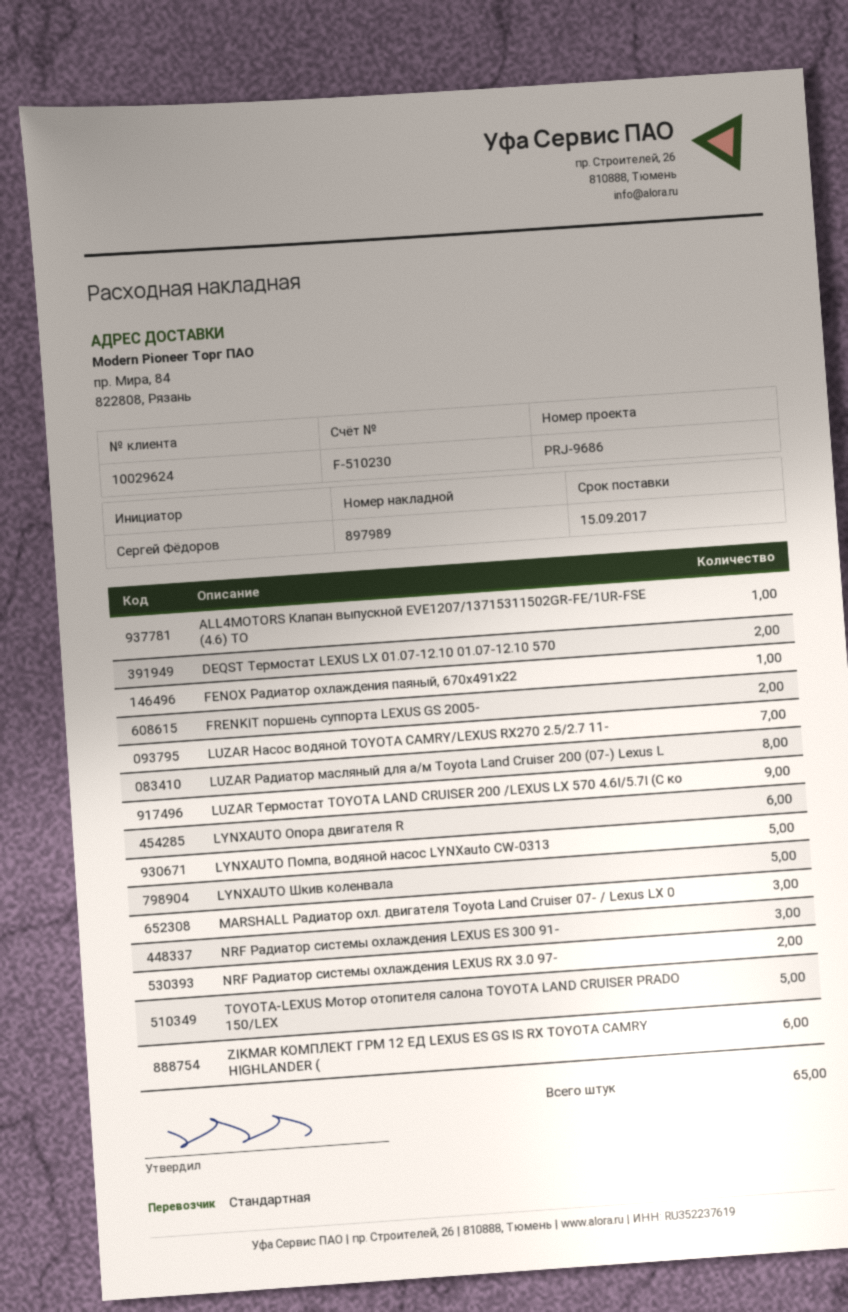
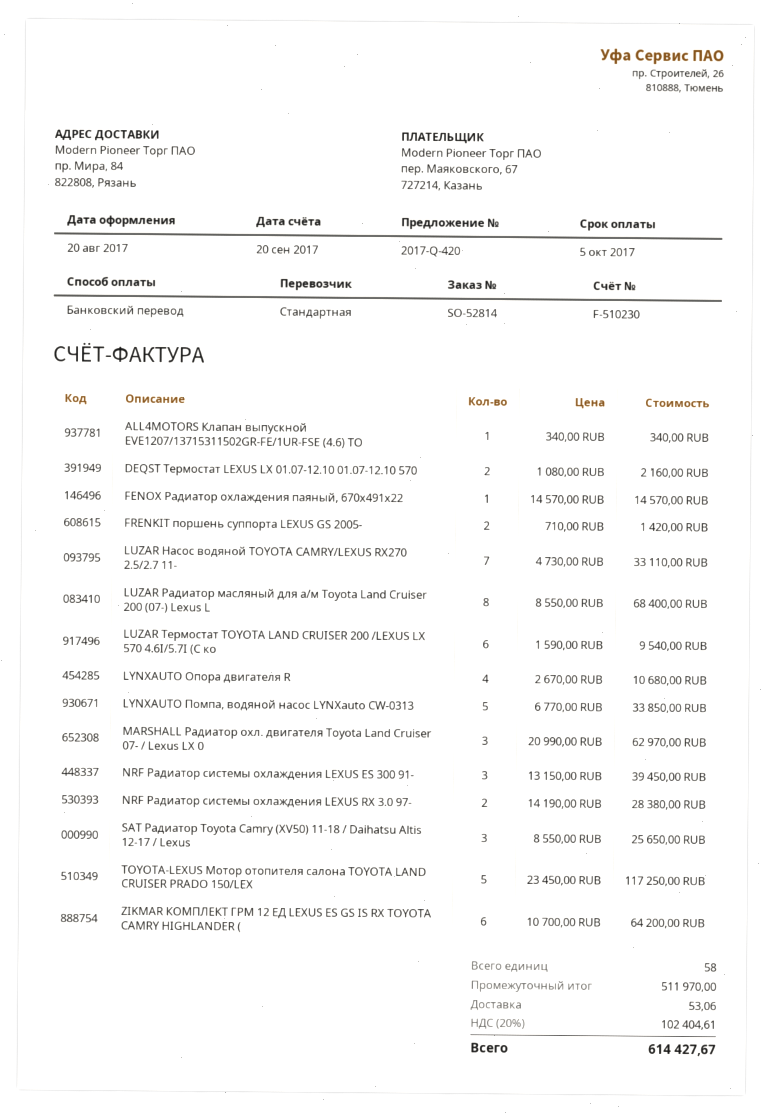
LUZAR Термостат TOYOTA LAND CRUISER 200 /LEXUS LX 570 4.6I/5.7I (C ко: 9 -> 6
LYNXAUTO Опора двигателя R: 6 -> 4
LYNXAUTO Шкив коленвала: 5 -> none
SAT Радиатор Toyota Camry (XV50) 11-18 / Daihatsu Altis 12-17 / Lexus: none -> 3
total quantity: 65 -> 58

